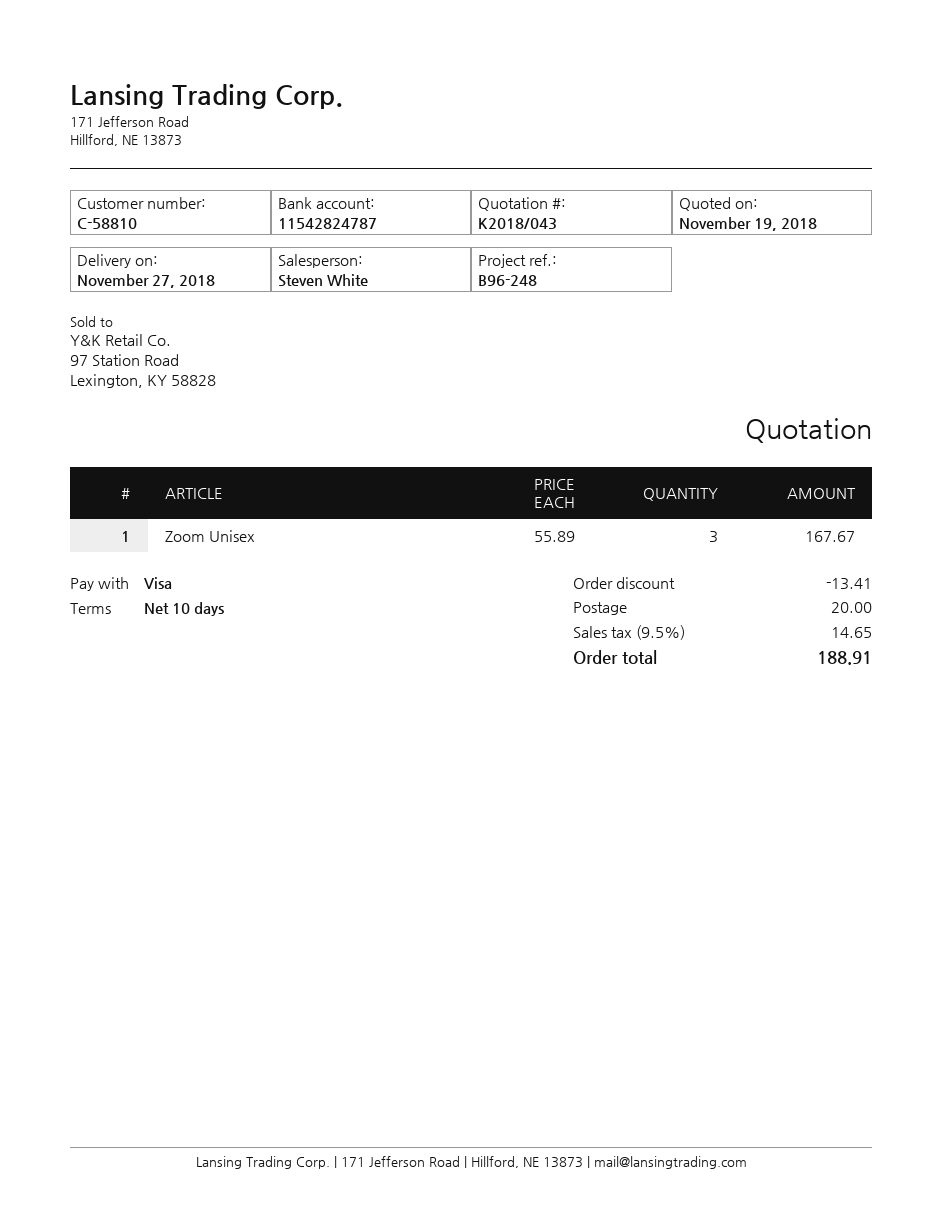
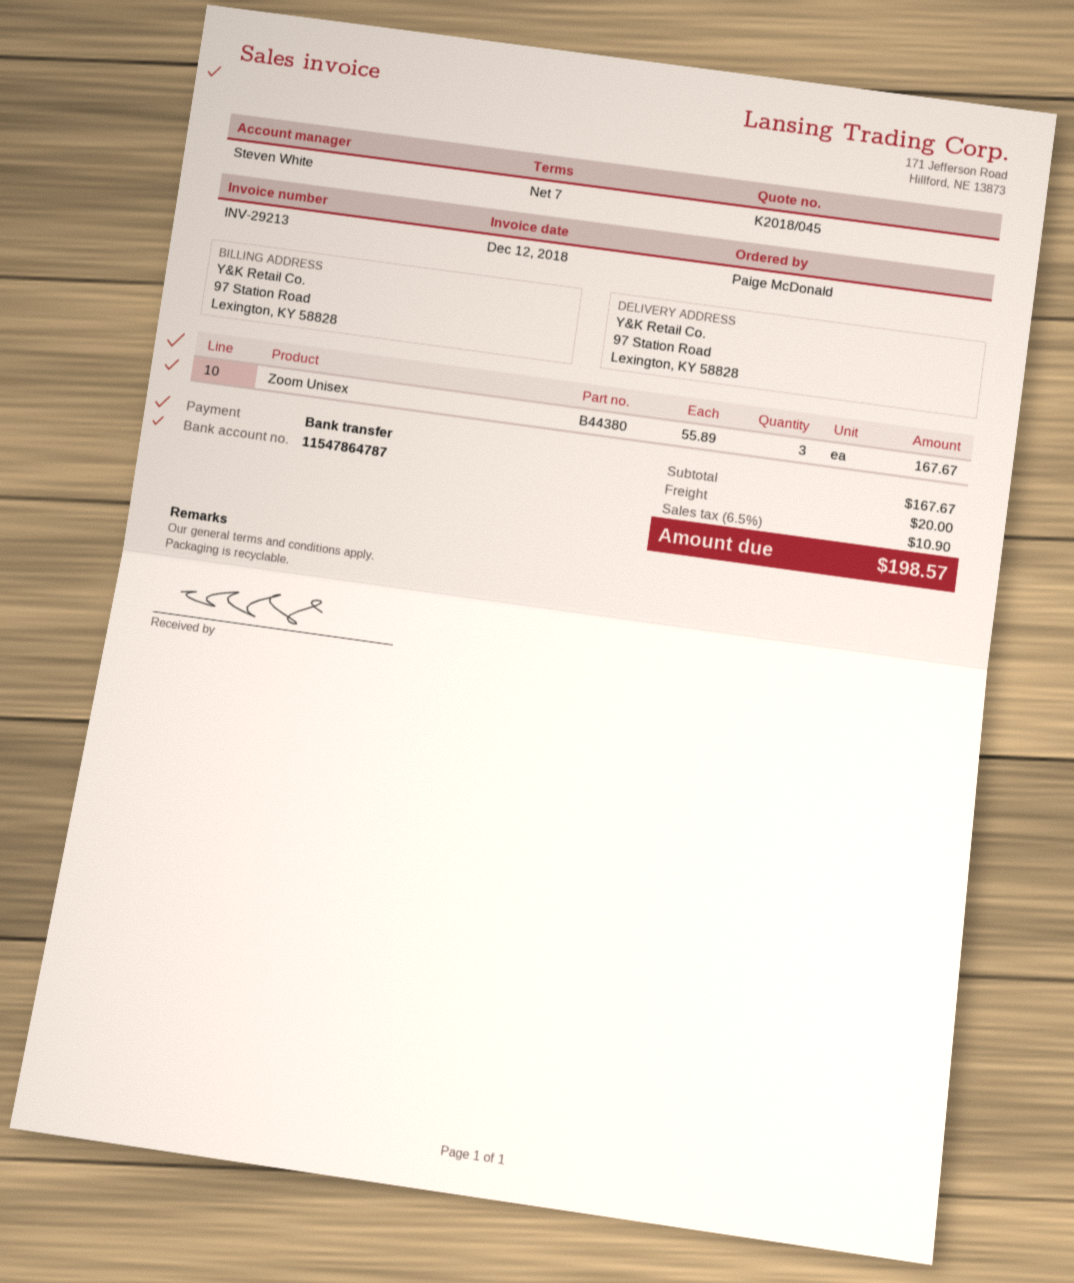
quote number: K2018/043 -> K2018/045
payment terms: 10 days -> 7 days
payment method: Visa -> bank transfer
bank account: 11542824787 -> 11547864787
discount: 13.41 -> none
tax: 9.5% = 14.65 -> 6.5% = 10.90
total: 188.91 -> 198.57

